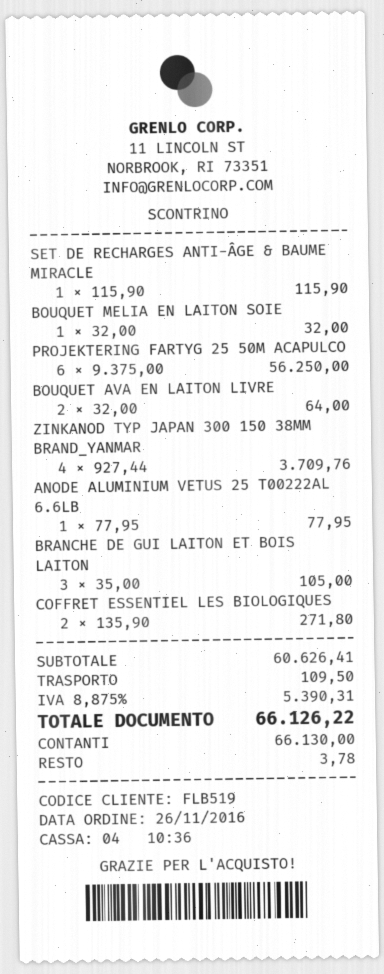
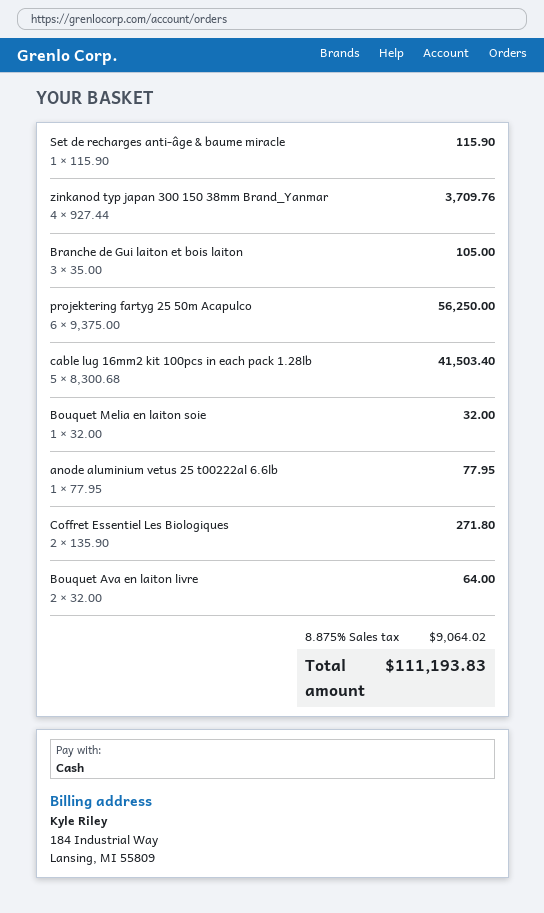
cable lug 16mm2 kit 100pcs in each pack 1.28lb: none -> 5 x 8300.68 = 41503.40
shipping: 109.50 -> none
tax: 8.875% = 5390.31 -> 8.875% = 9064.02
total: 66126.22 -> 111193.83

